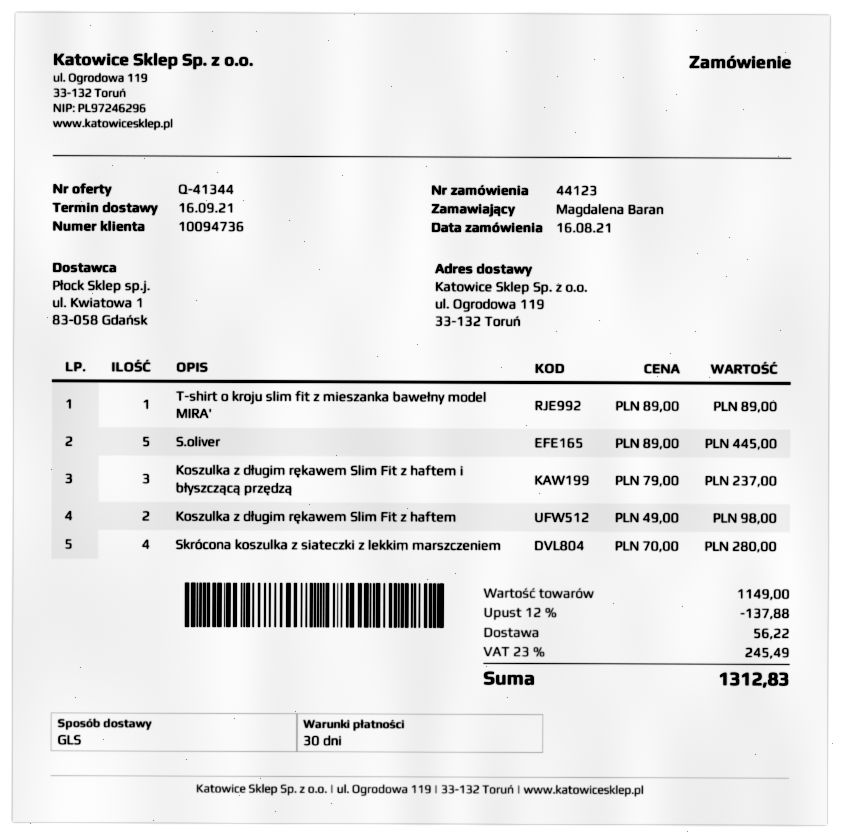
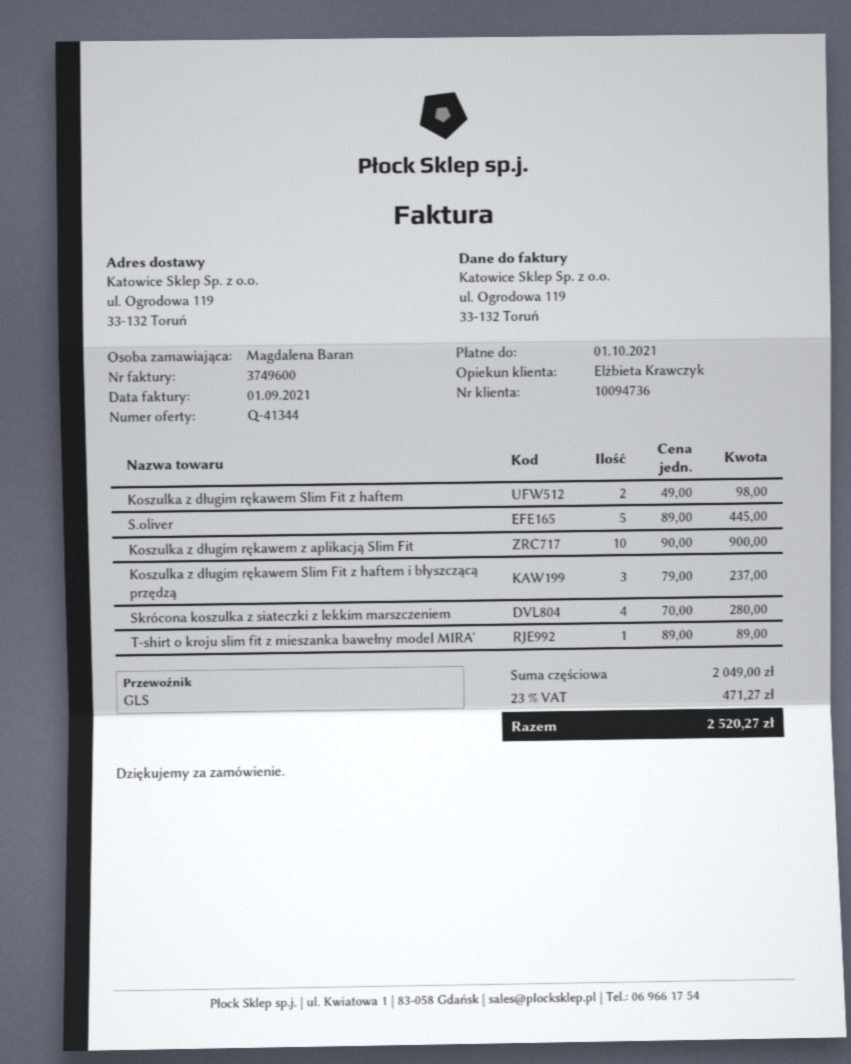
Koszulka z długim rękawem z aplikacją Slim Fit: none -> 10 x 90.00 = 900.00
subtotal: 1149.00 -> 2049.00
discount: 12% = 137.88 -> none
shipping: 56.22 -> none
tax: 23% = 245.49 -> 23% = 471.27
total: 1312.83 -> 2520.27

